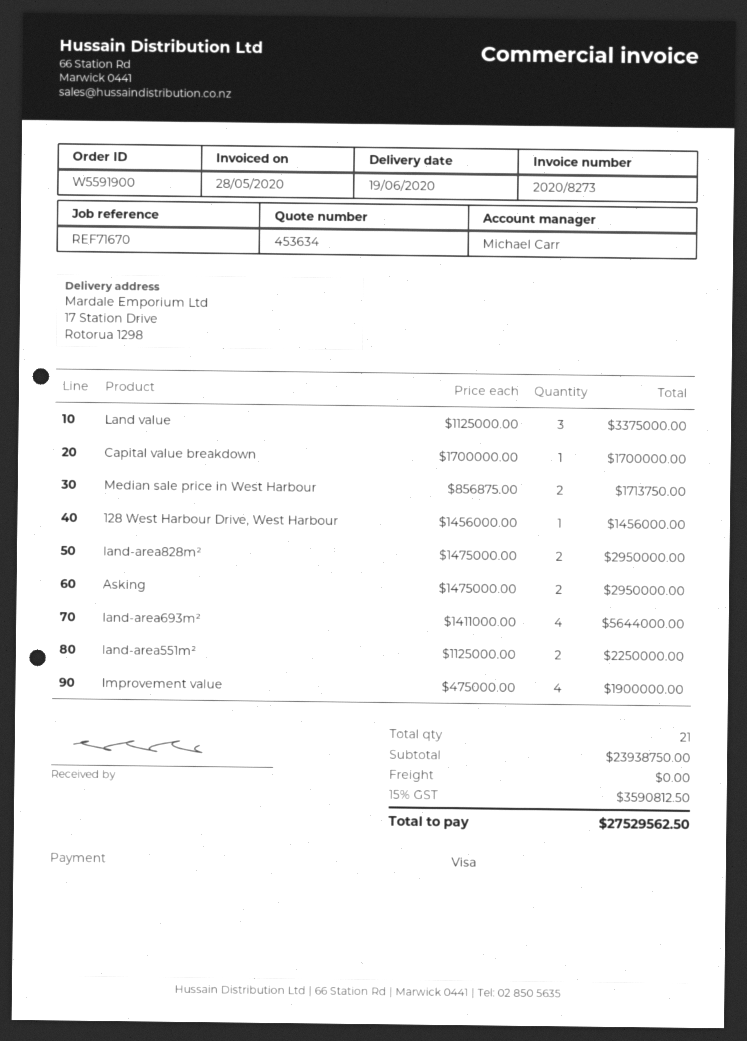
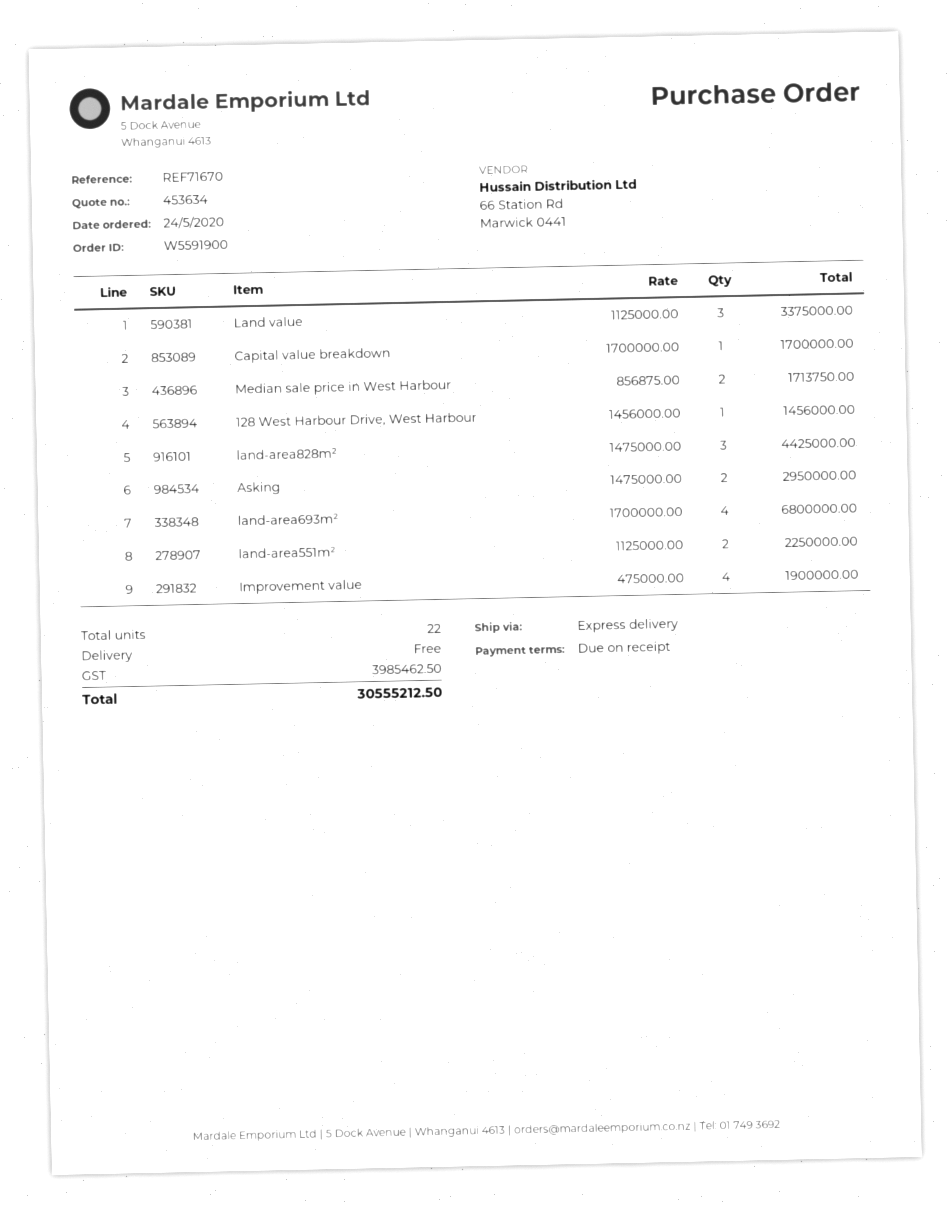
land-area828m²: 2 x 1475000.00 = 2950000.00 -> 3 x 1475000.00 = 4425000.00
land-area693m²: 4 x 1411000.00 = 5644000.00 -> 4 x 1700000.00 = 6800000.00
total quantity: 21 -> 22
tax: 3590812.50 -> 3985462.50
total: 27529562.50 -> 30555212.50

